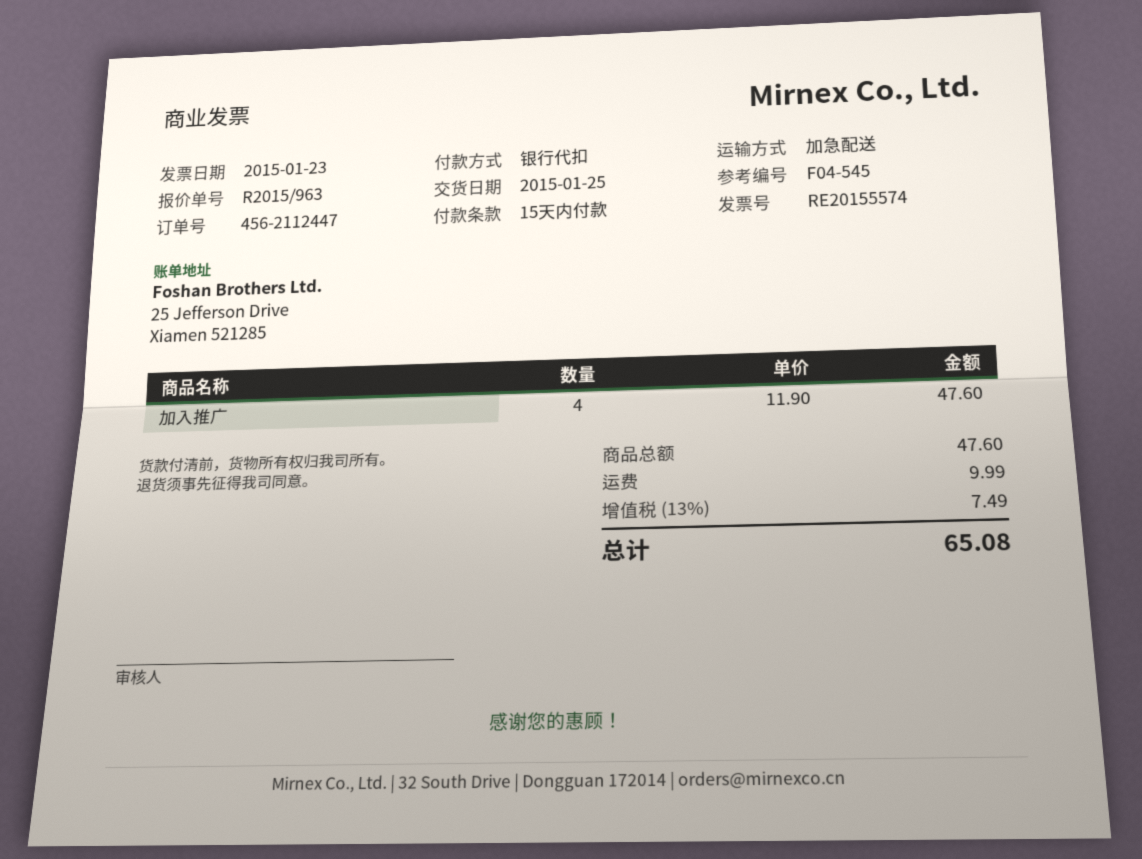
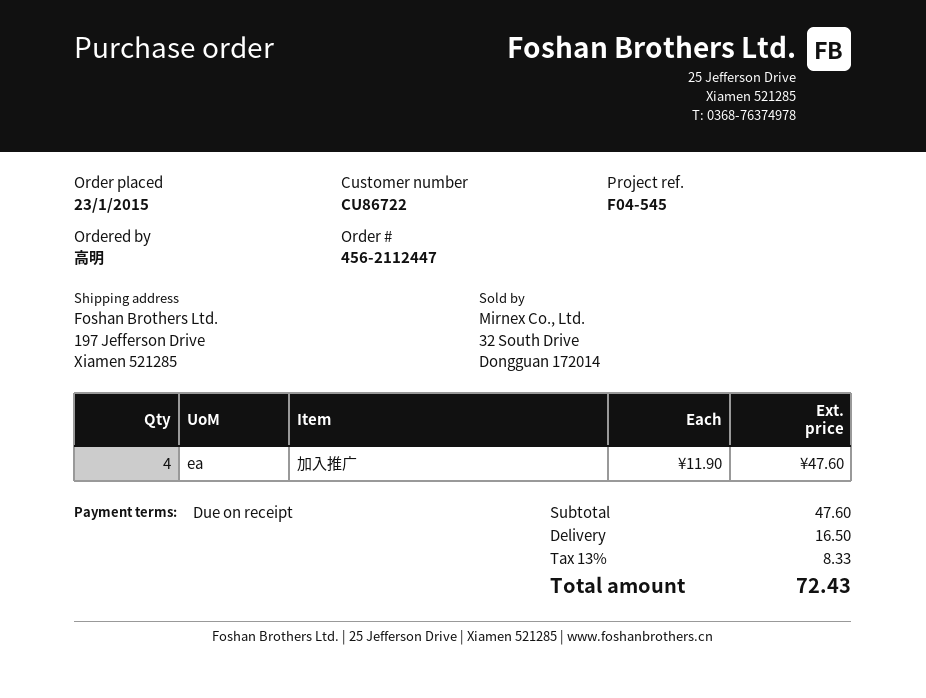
payment terms: 15 days -> on receipt
shipping: 9.99 -> 16.50
tax: 13% = 7.49 -> 13% = 8.33
total: 65.08 -> 72.43

